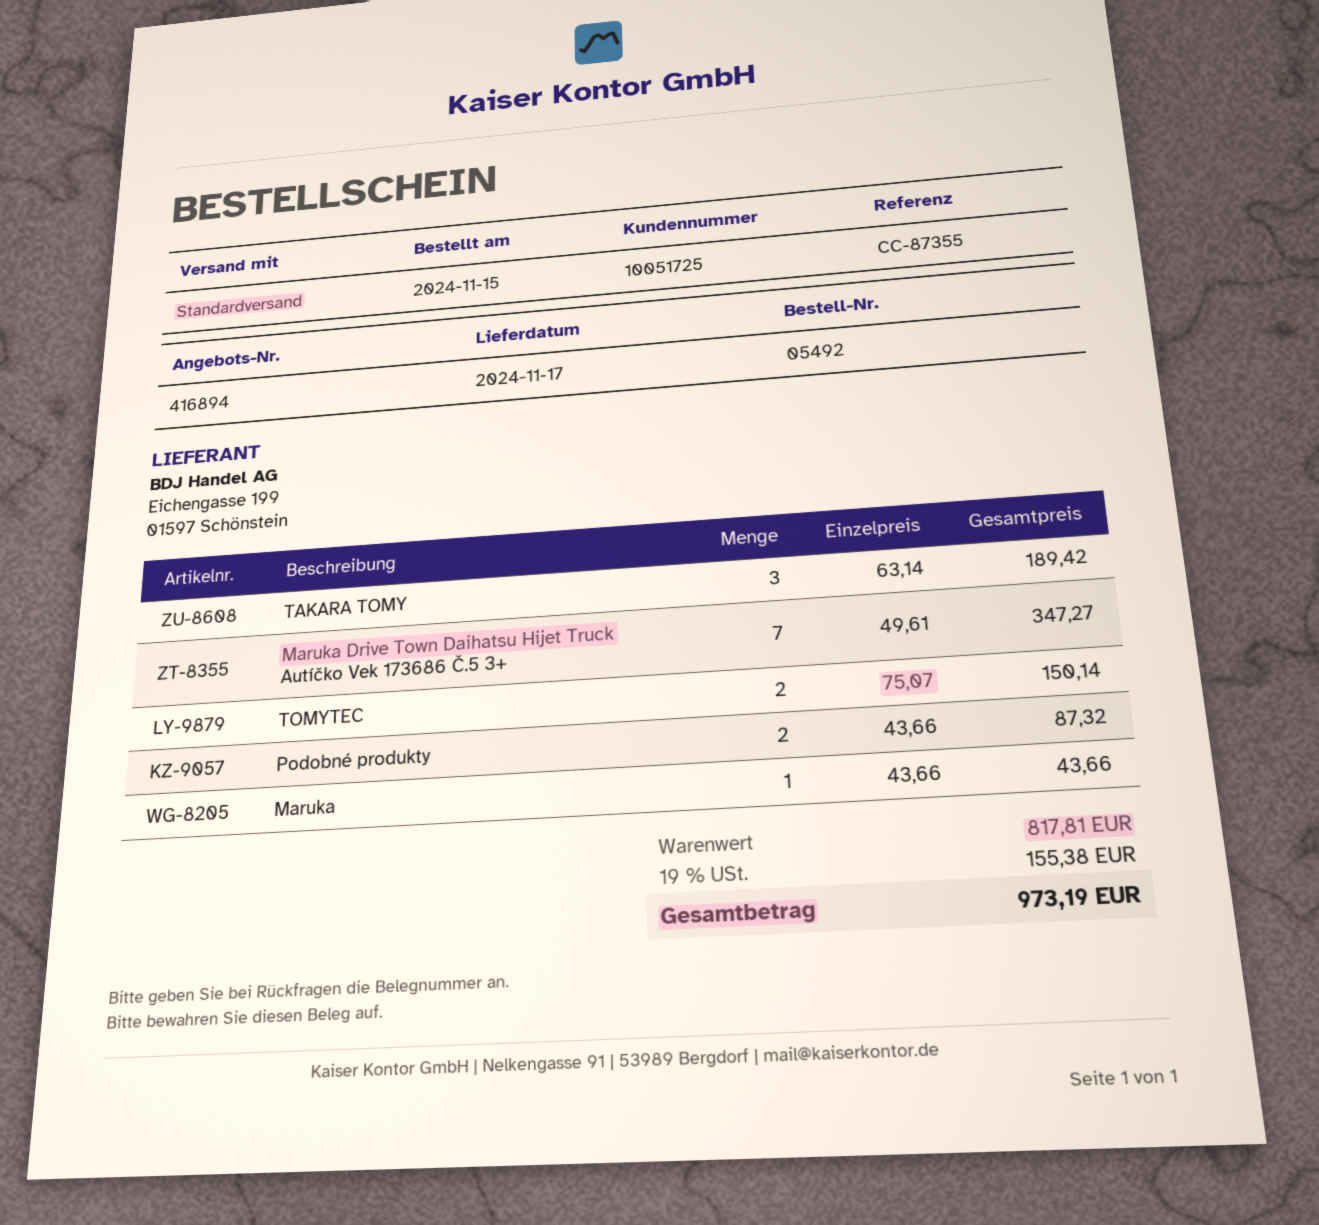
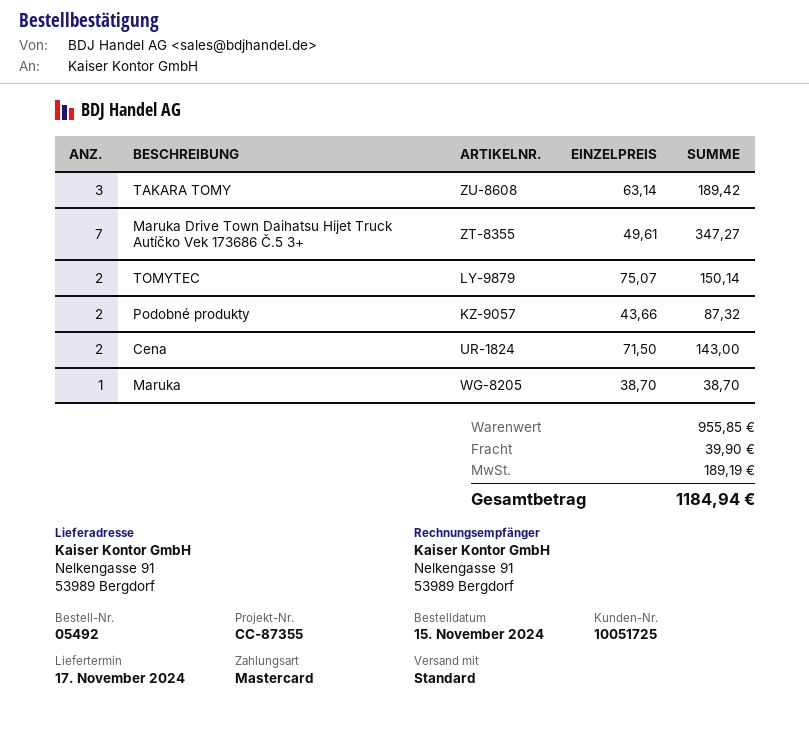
Maruka: 1 x 43.66 = 43.66 -> 1 x 38.70 = 38.70
Cena: none -> 2 x 71.50 = 143.00
subtotal: 817.81 -> 955.85
shipping: none -> 39.90
tax: 155.38 -> 189.19
total: 973.19 -> 1184.94

